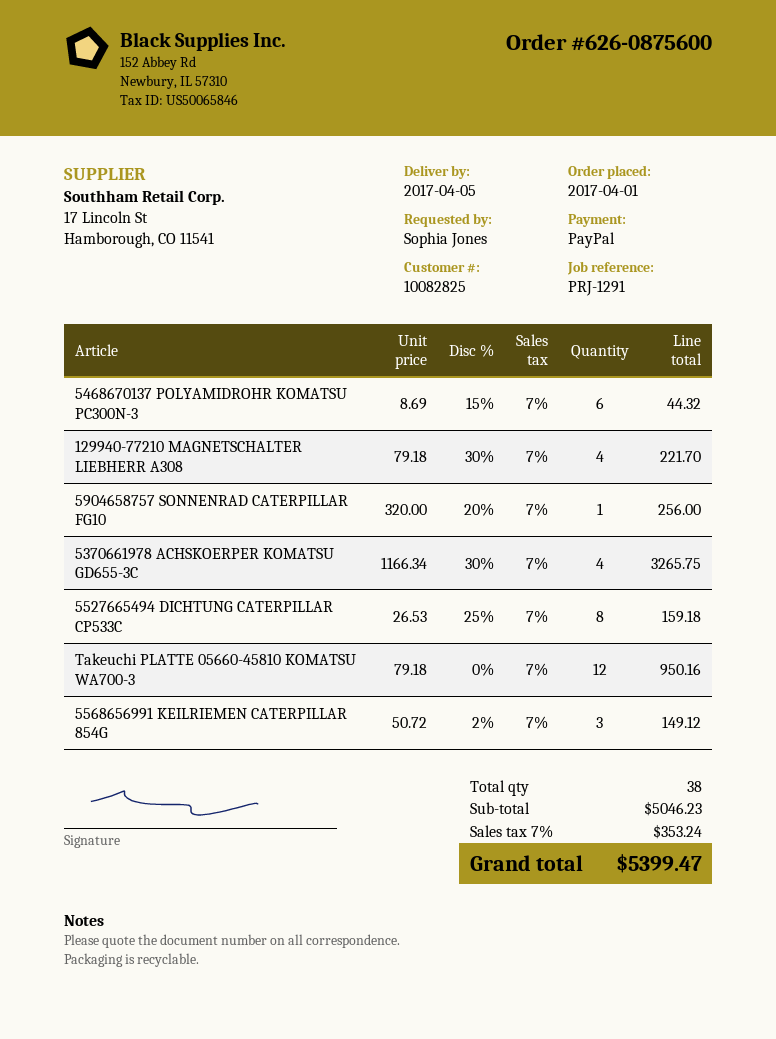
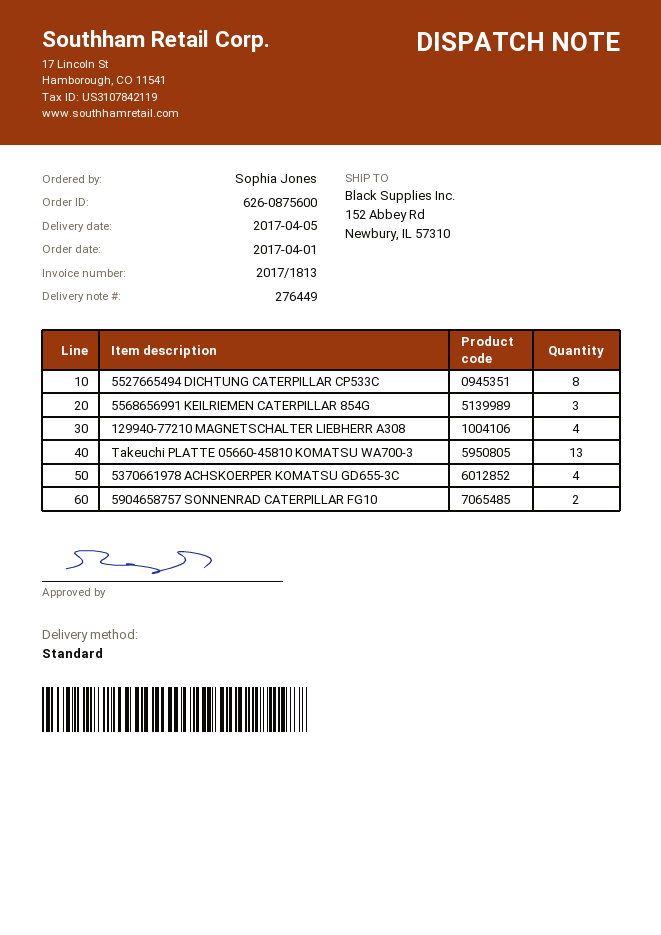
5468670137 POLYAMIDROHR KOMATSU PC300N-3: 6 -> none
5904658757 SONNENRAD CATERPILLAR FG10: 1 -> 2
Takeuchi PLATTE 05660-45810 KOMATSU WA700-3: 12 -> 13

